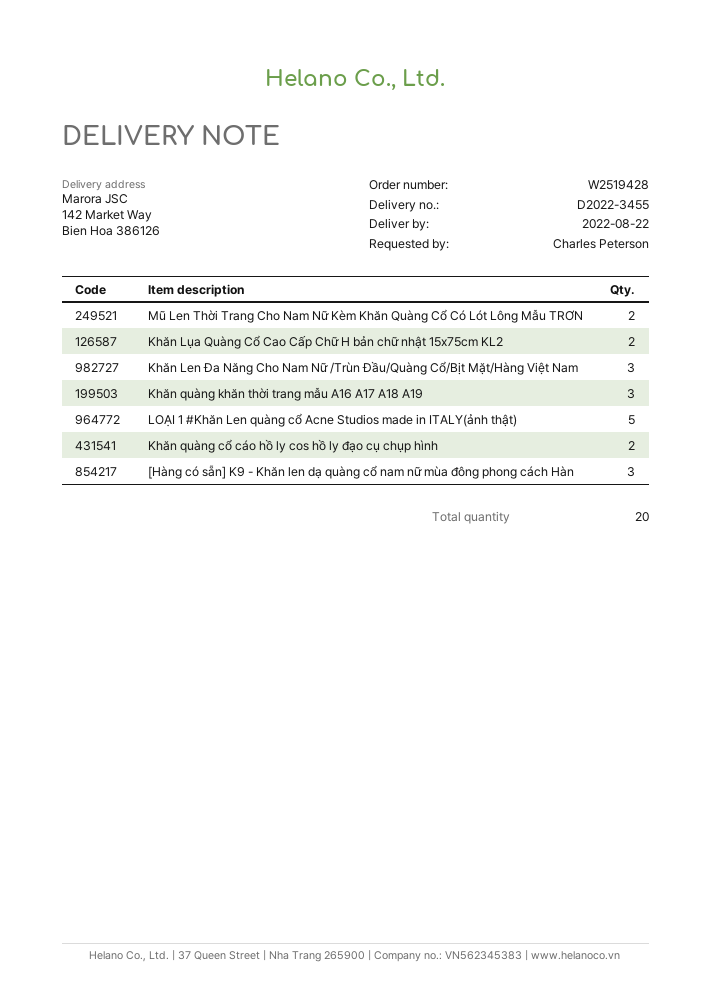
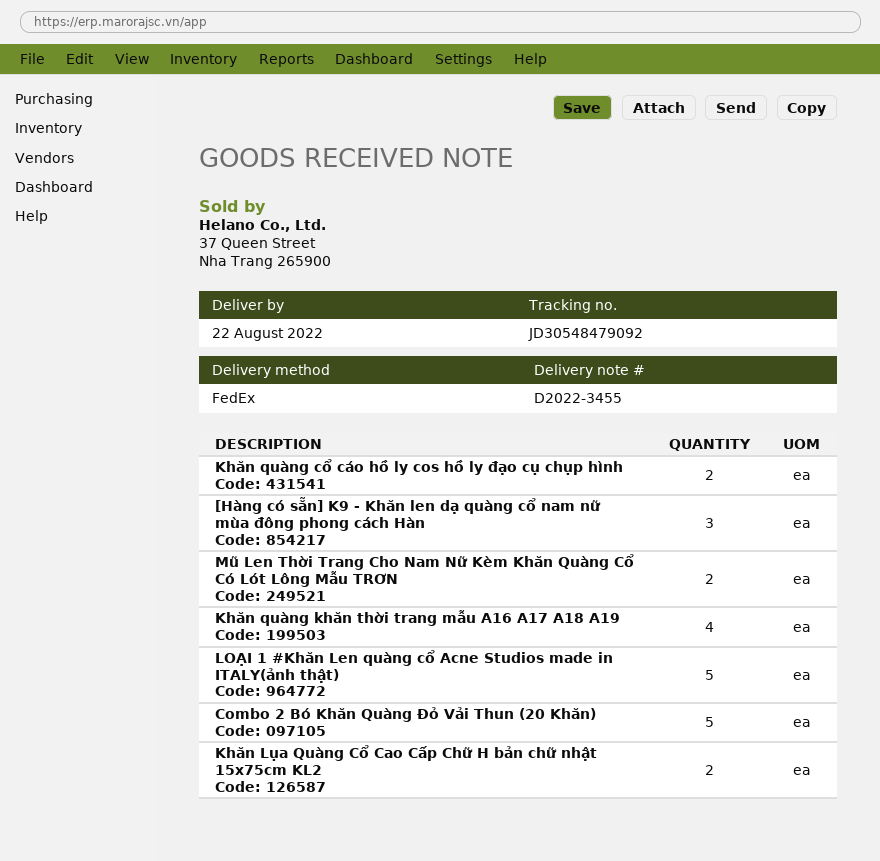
Khăn Len Đa Năng Cho Nam Nữ /Trùn Đầu/Quàng Cổ/Bịt Mặt/Hàng Việt Nam: 3 -> none
Khăn quàng khăn thời trang mẫu A16 A17 A18 A19: 3 -> 4
Combo 2 Bó Khăn Quàng Đỏ Vải Thun (20 Khăn): none -> 5

